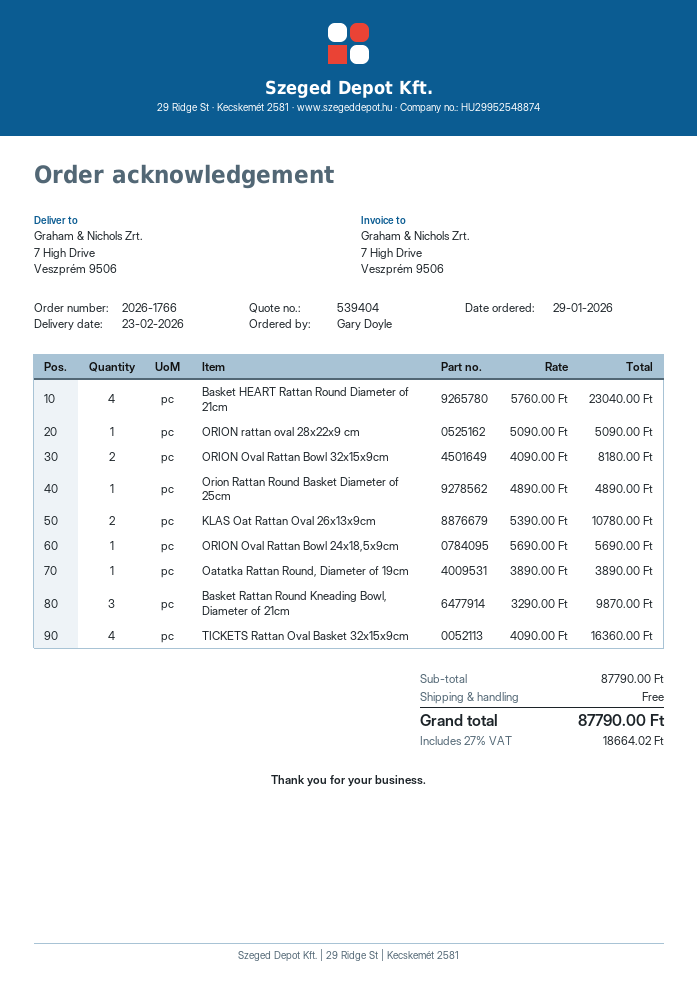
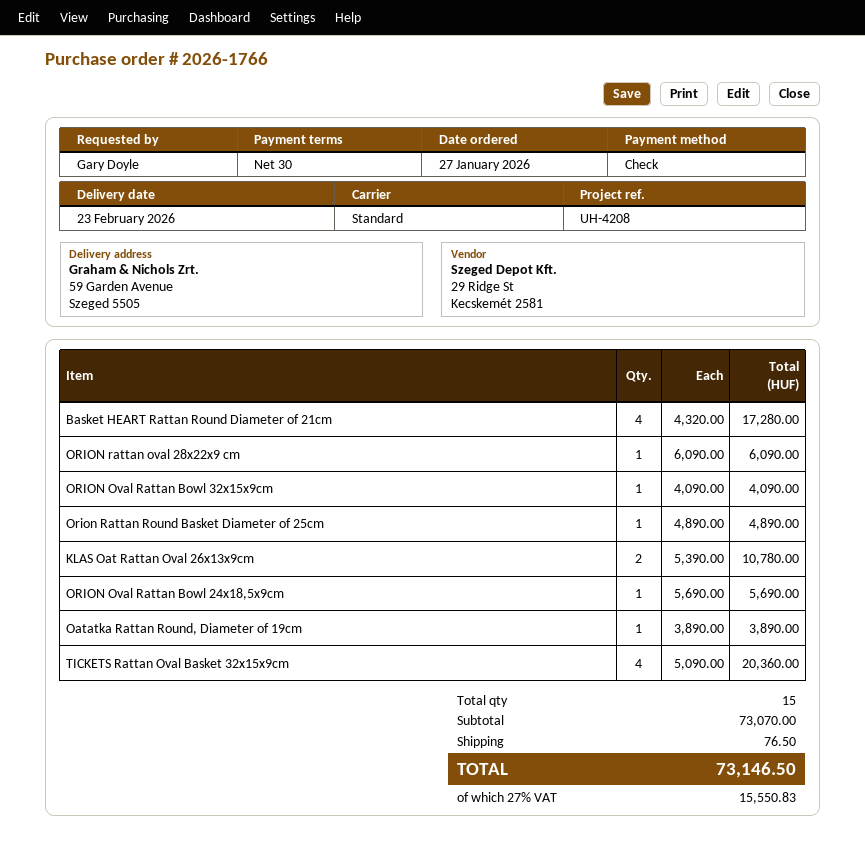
order date: 2026-01-29 -> 2026-01-27
ship to: 7 High Drive, Veszprém 9506 -> 59 Garden Avenue, Szeged 5505
Basket HEART Rattan Round Diameter of 21cm: 4 x 5760.00 = 23040.00 -> 4 x 4320.00 = 17280.00
ORION rattan oval 28x22x9 cm: 1 x 5090.00 = 5090.00 -> 1 x 6090.00 = 6090.00
ORION Oval Rattan Bowl 32x15x9cm: 2 x 4090.00 = 8180.00 -> 1 x 4090.00 = 4090.00
Basket Rattan Round Kneading Bowl, Diameter of 21cm: 3 x 3290.00 = 9870.00 -> none
TICKETS Rattan Oval Basket 32x15x9cm: 4 x 4090.00 = 16360.00 -> 4 x 5090.00 = 20360.00
subtotal: 87790.00 -> 73070.00
shipping: 0.00 -> 76.50
tax: 27% = 18664.02 -> 27% = 15550.83
total: 87790.00 -> 73146.50

